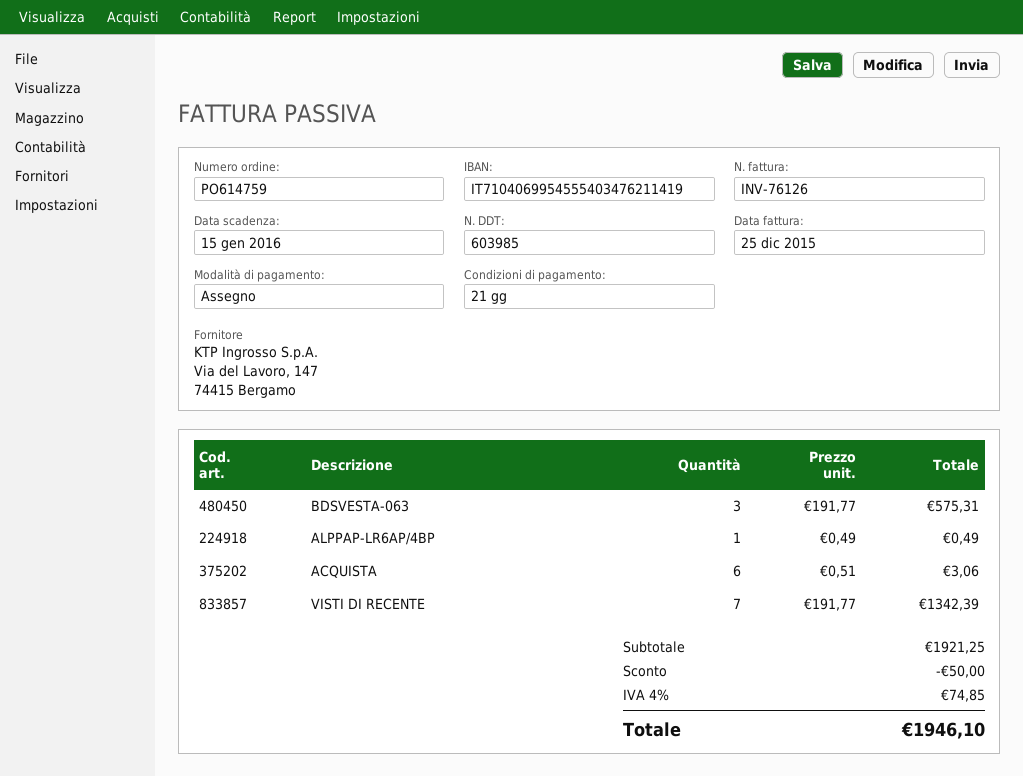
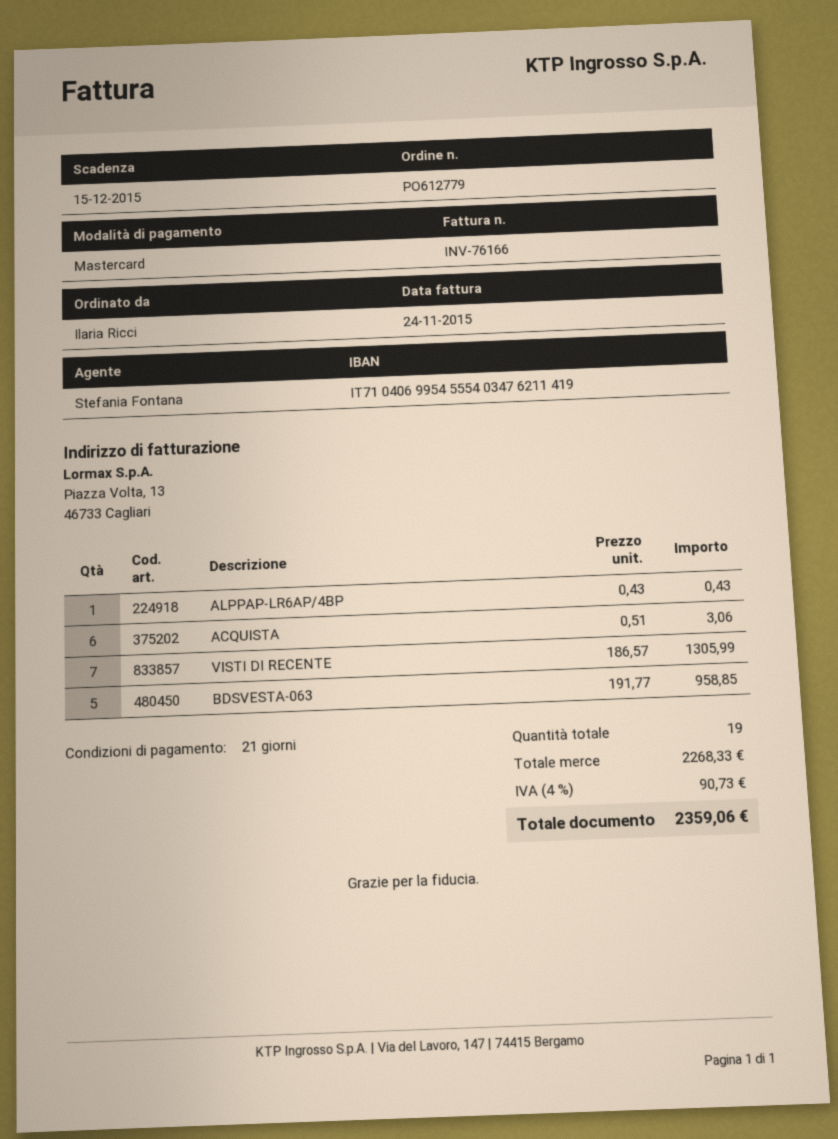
order number: PO614759 -> PO612779
invoice number: INV-76126 -> INV-76166
invoice date: 2015-12-25 -> 2015-11-24
due date: 2016-01-15 -> 2015-12-15
payment method: cheque -> Mastercard
BDSVESTA-063: 3 x 191.77 = 575.31 -> 5 x 191.77 = 958.85
ALPPAP-LR6AP/4BP: 1 x 0.49 = 0.49 -> 1 x 0.43 = 0.43
VISTI DI RECENTE: 7 x 191.77 = 1342.39 -> 7 x 186.57 = 1305.99
subtotal: 1921.25 -> 2268.33
discount: 50.00 -> none
tax: 4% = 74.85 -> 4% = 90.73
total: 1946.10 -> 2359.06

